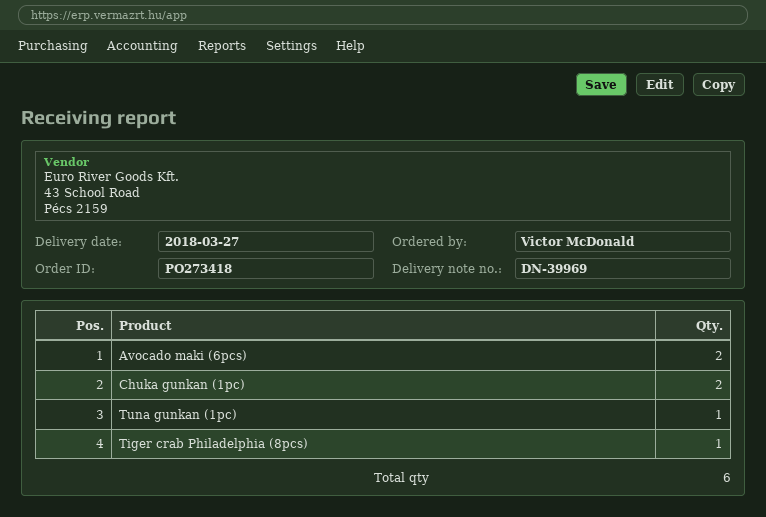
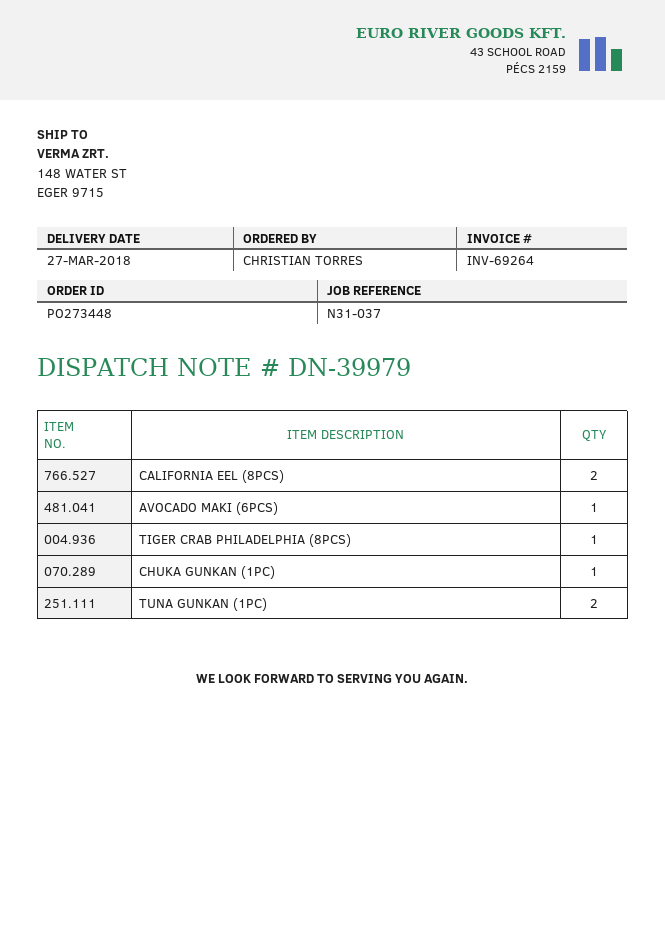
order number: PO273418 -> PO273448
delivery note number: DN-39969 -> DN-39979
ordered by: Victor McDonald -> CHRISTIAN TORRES
Avocado maki (6pcs): 2 -> 1
Chuka gunkan (1pc): 2 -> 1
Tuna gunkan (1pc): 1 -> 2
CALIFORNIA EEL (8PCS): none -> 2

